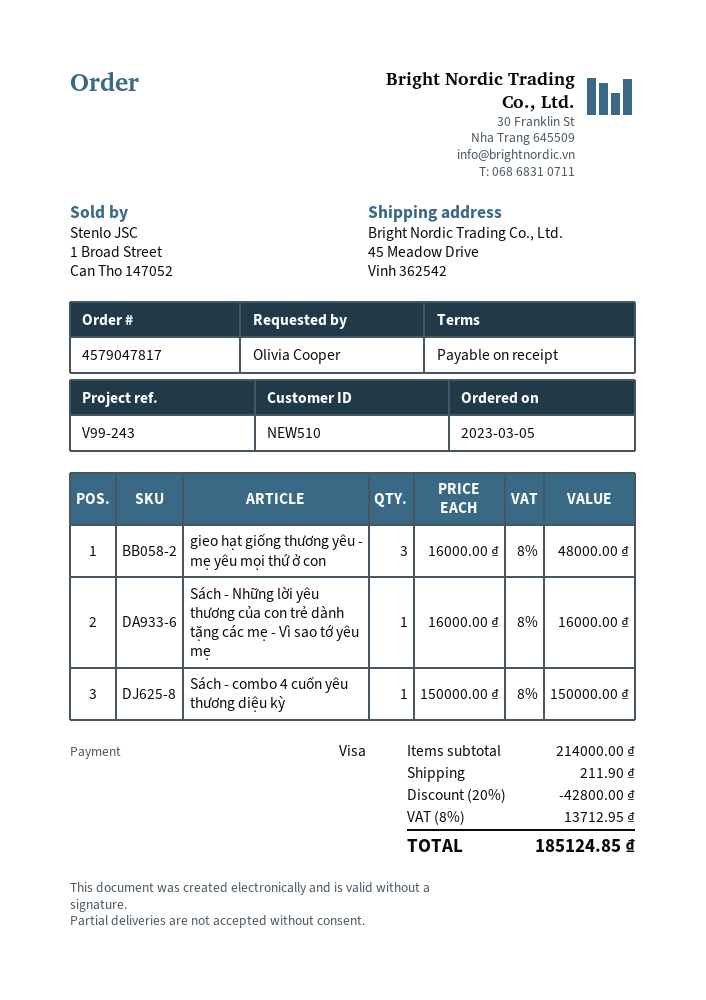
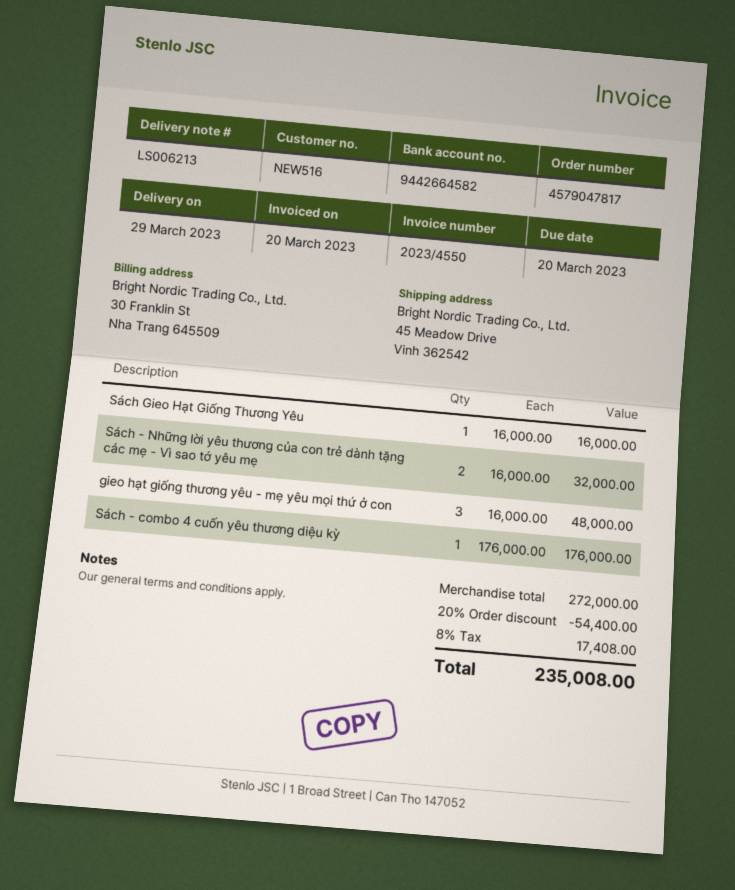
customer number: NEW510 -> NEW516
Sách - Những lời yêu thương của con trẻ dành tặng các mẹ - Vì sao tớ yêu mẹ: 1 x 16000.00 = 16000.00 -> 2 x 16000.00 = 32000.00
Sách - combo 4 cuốn yêu thương diệu kỳ: 1 x 150000.00 = 150000.00 -> 1 x 176000.00 = 176000.00
Sách Gieo Hạt Giống Thương Yêu: none -> 1 x 16000.00 = 16000.00
subtotal: 214000.00 -> 272000.00
discount: 20% = 42800.00 -> 20% = 54400.00
shipping: 211.90 -> none
tax: 8% = 13712.95 -> 8% = 17408.00
total: 185124.85 -> 235008.00

